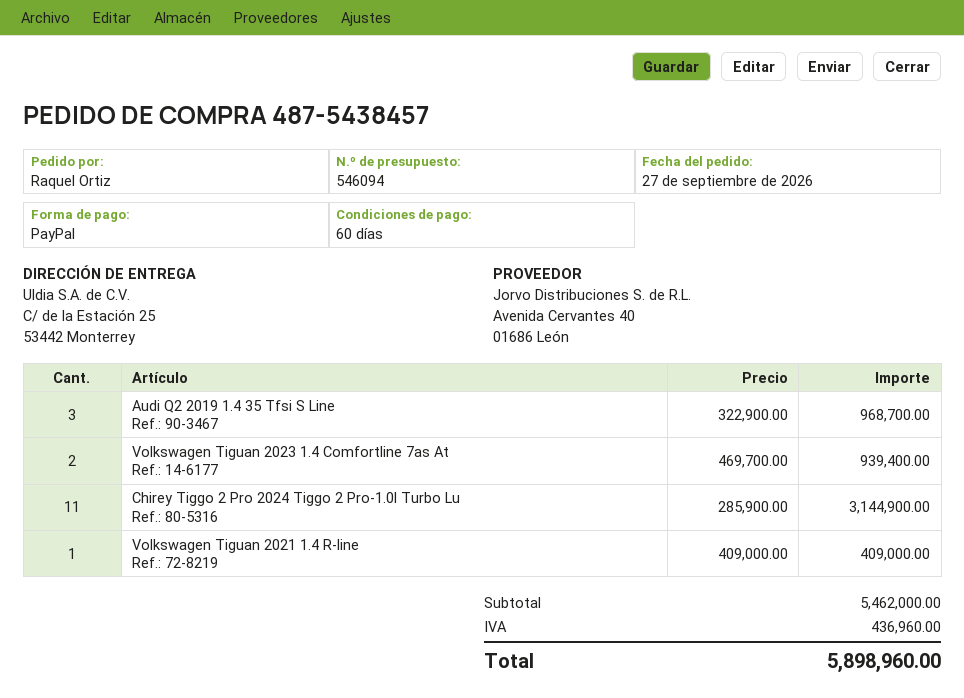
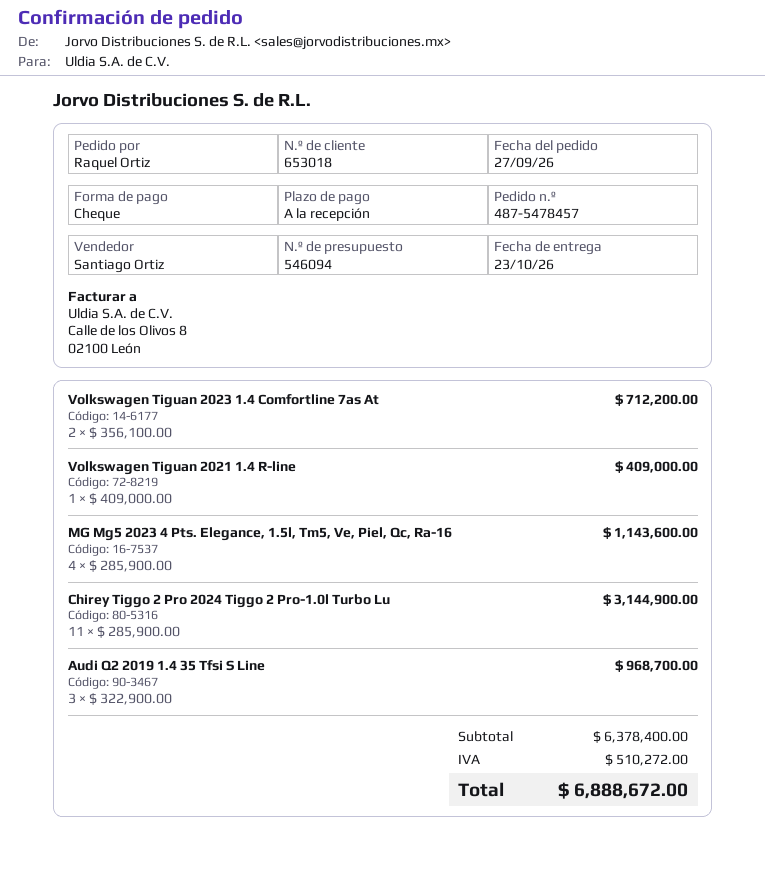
order number: 487-5438457 -> 487-5478457
payment terms: 60 days -> on receipt
payment method: PayPal -> cheque
Volkswagen Tiguan 2023 1.4 Comfortline 7as At: 2 x 469700.00 = 939400.00 -> 2 x 356100.00 = 712200.00
MG Mg5 2023 4 Pts. Elegance, 1.5l, Tm5, Ve, Piel, Qc, Ra-16: none -> 4 x 285900.00 = 1143600.00
subtotal: 5462000.00 -> 6378400.00
tax: 436960.00 -> 510272.00
total: 5898960.00 -> 6888672.00

